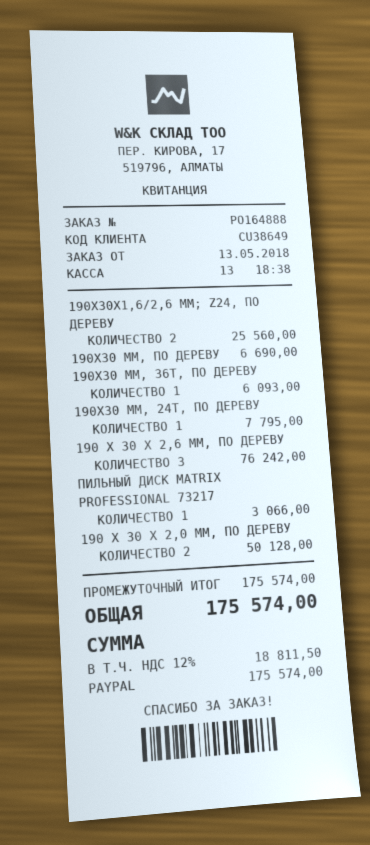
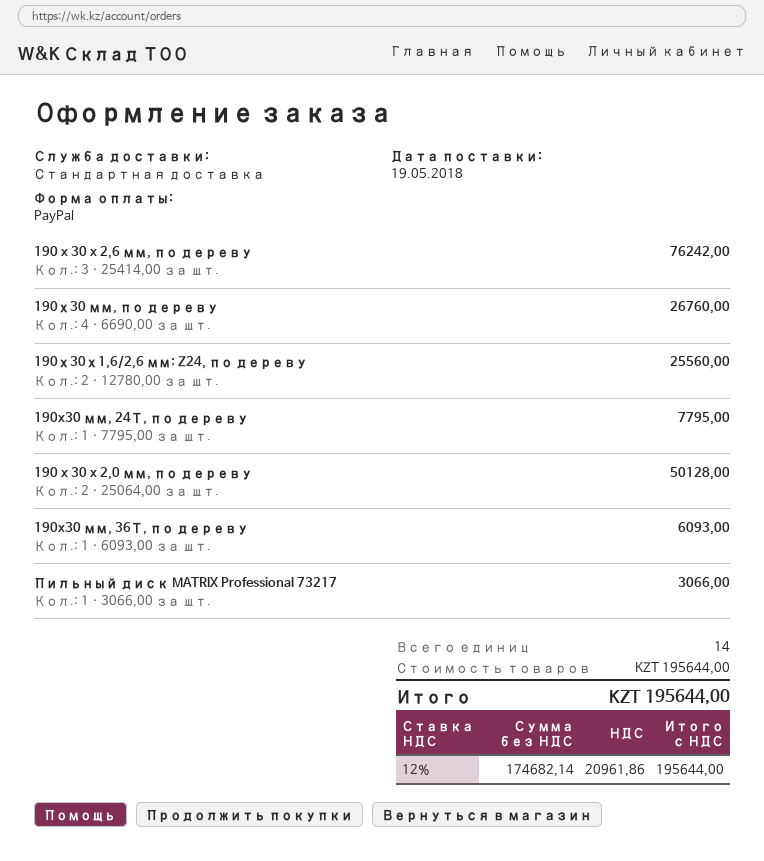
190Х30 ММ, ПО ДЕРЕВУ: 1 for 6690.00 -> 4 for 26760.00
subtotal: 175574.00 -> 195644.00
tax: 12% = 18811.50 -> 12% = 20961.86
total: 175574.00 -> 195644.00

